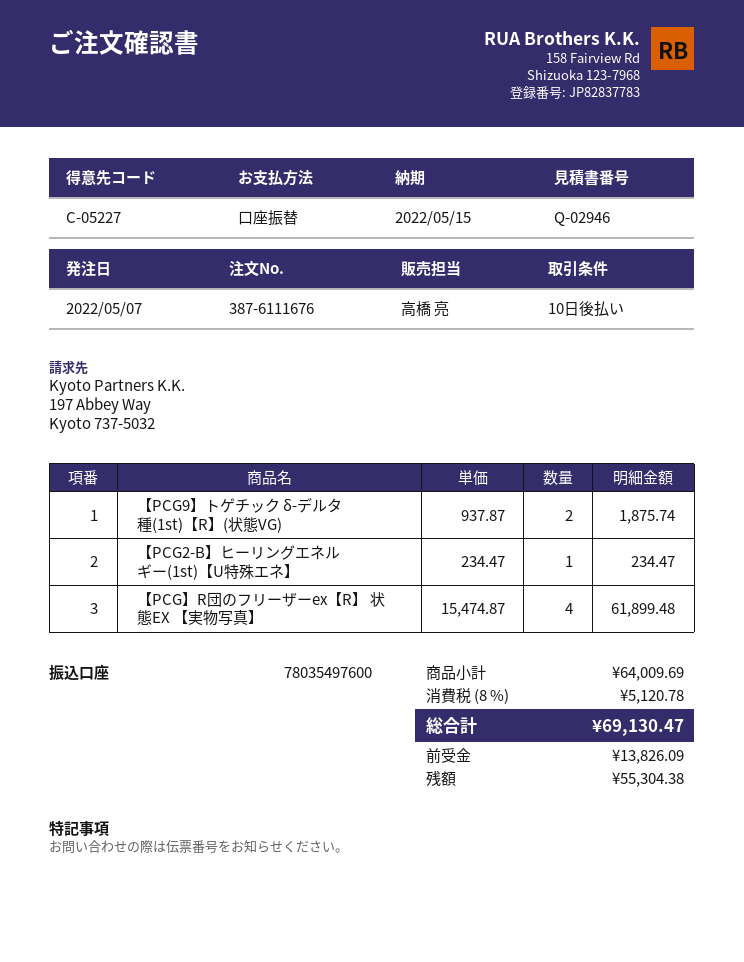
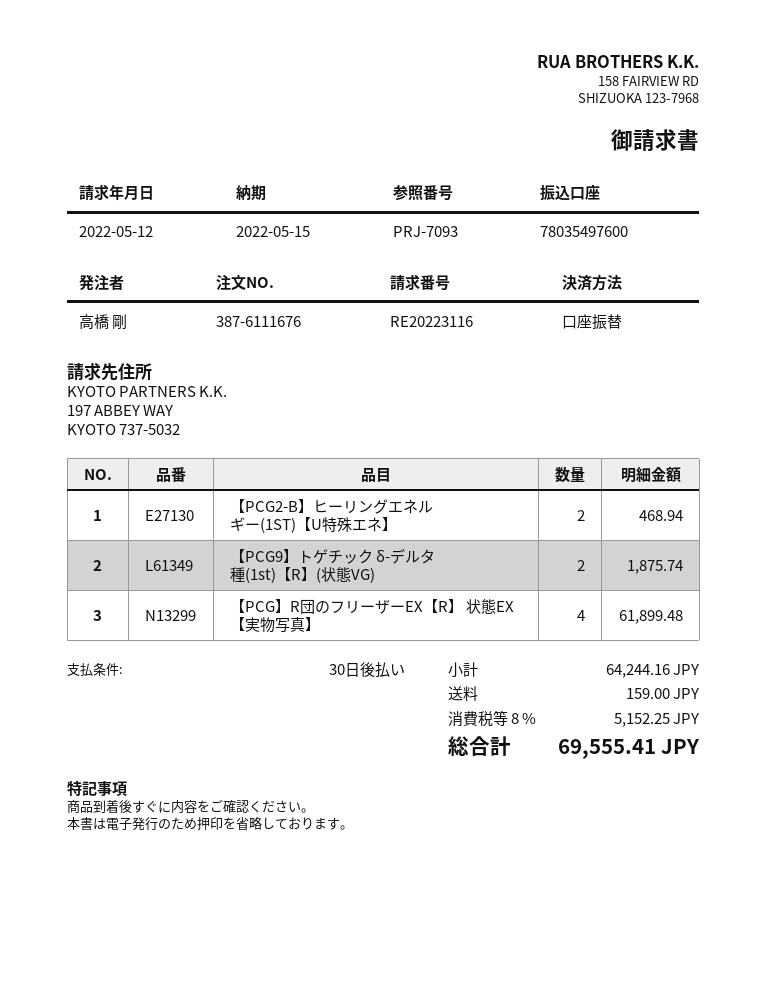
payment terms: 10 days -> 30 days
【PCG2-B】ヒーリングエネルギー(1st)【U特殊エネ】: 1 for 234.47 -> 2 for 468.94
subtotal: 64009.69 -> 64244.16
shipping: none -> 159.00
tax: 8% = 5120.78 -> 8% = 5152.25
total: 69130.47 -> 69555.41

